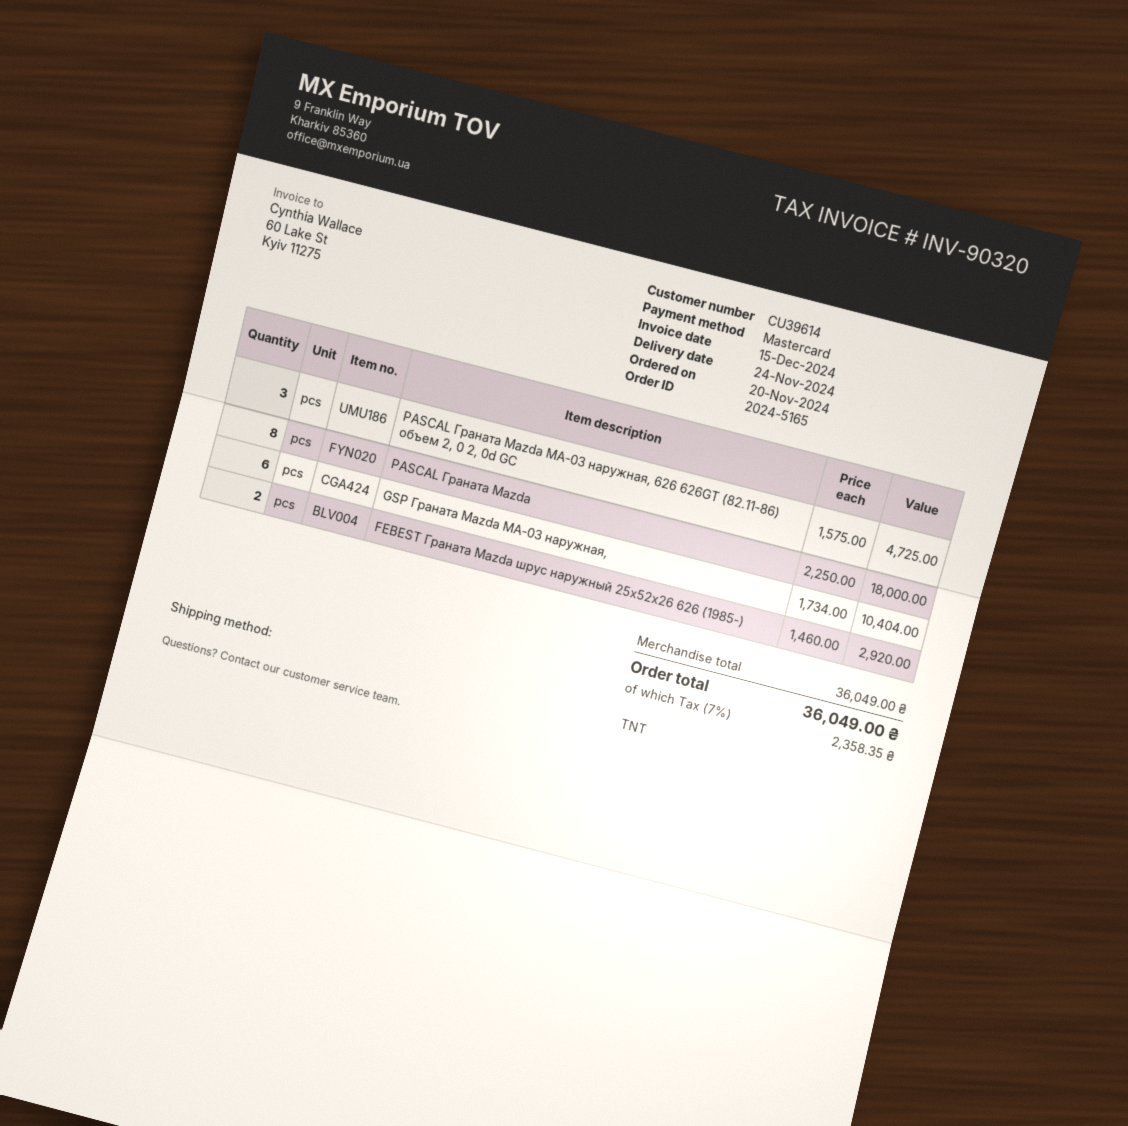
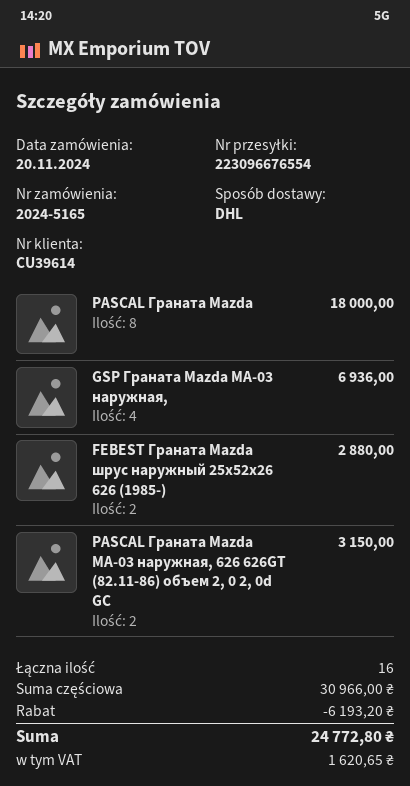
shipping method: TNT -> DHL
PASCAL Граната Mazda MA-03 наружная, 626 626GT (82.11-86) объем 2, 0 2, 0d GC: 3 for 4725.00 -> 2 for 3150.00
GSP Граната Mazda MA-03 наружная,: 6 for 10404.00 -> 4 for 6936.00
FEBEST Граната Mazda шрус наружный 25x52x26 626 (1985-): 2 for 2920.00 -> 2 for 2880.00
subtotal: 36049.00 -> 30966.00
discount: none -> 6193.20
tax: 2358.35 -> 1620.65
total: 36049.00 -> 24772.80

